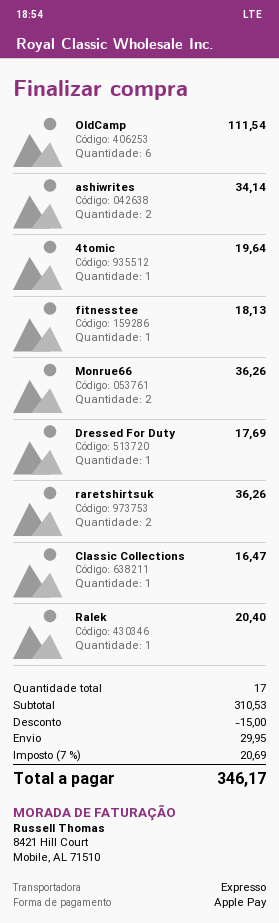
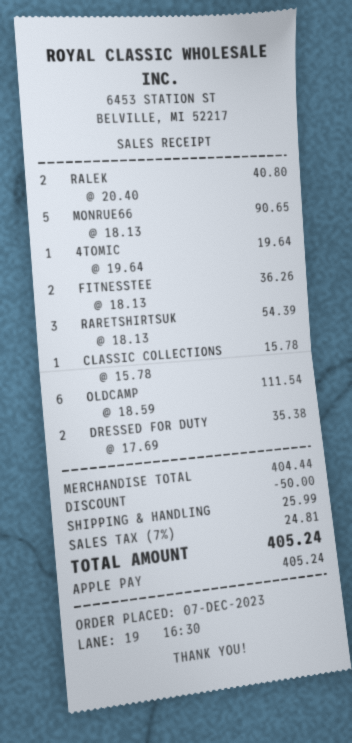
ashiwrites: 2 for 34.14 -> none
fitnesstee: 1 for 18.13 -> 2 for 36.26
Monrue66: 2 for 36.26 -> 5 for 90.65
Dressed For Duty: 1 for 17.69 -> 2 for 35.38
raretshirtsuk: 2 for 36.26 -> 3 for 54.39
Classic Collections: 1 for 16.47 -> 1 for 15.78
Ralek: 1 for 20.40 -> 2 for 40.80
subtotal: 310.53 -> 404.44
discount: 15.00 -> 50.00
shipping: 29.95 -> 25.99
tax: 7% = 20.69 -> 7% = 24.81
total: 346.17 -> 405.24

